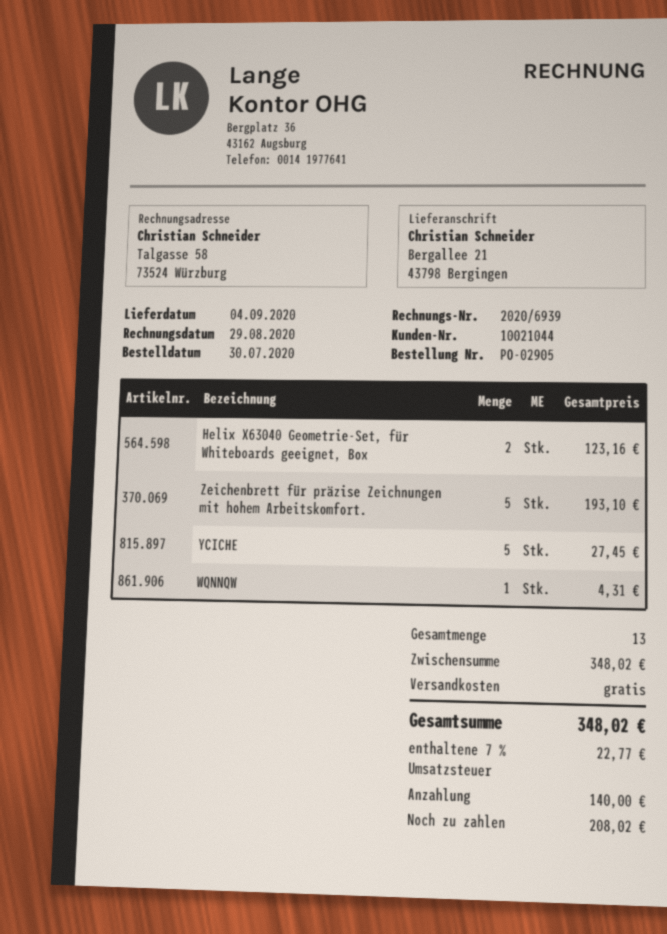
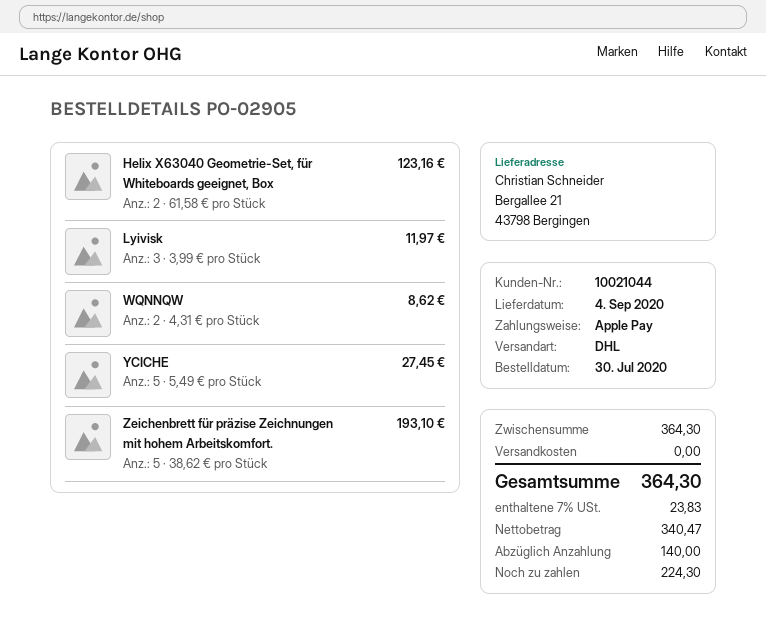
WQNNQW: 1 for 4.31 -> 2 for 8.62
Lyivisk: none -> 3 for 11.97
subtotal: 348.02 -> 364.30
tax: 7% = 22.77 -> 7% = 23.83
total: 348.02 -> 364.30
balance: 208.02 -> 224.30

